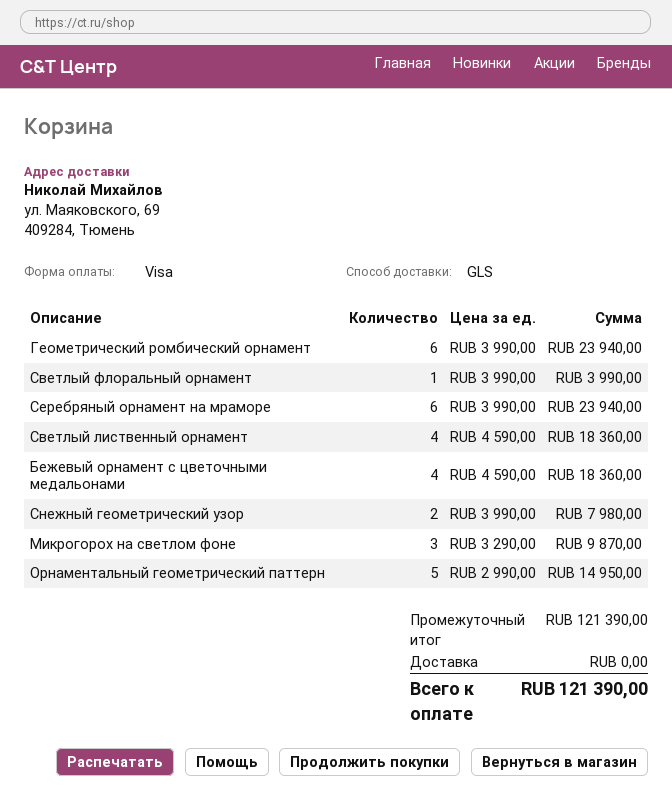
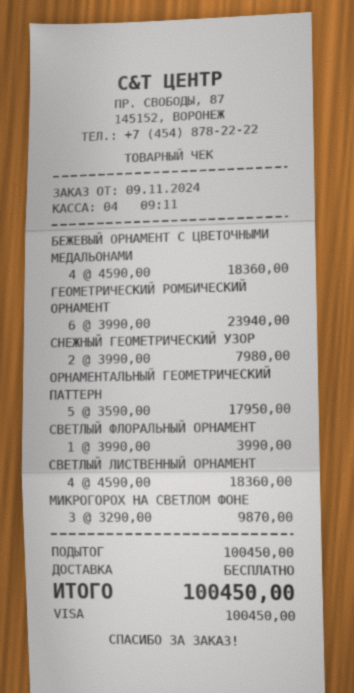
Серебряный орнамент на мраморе: 6 x 3990.00 = 23940.00 -> none
Орнаментальный геометрический паттерн: 5 x 2990.00 = 14950.00 -> 5 x 3590.00 = 17950.00
subtotal: 121390.00 -> 100450.00
total: 121390.00 -> 100450.00

